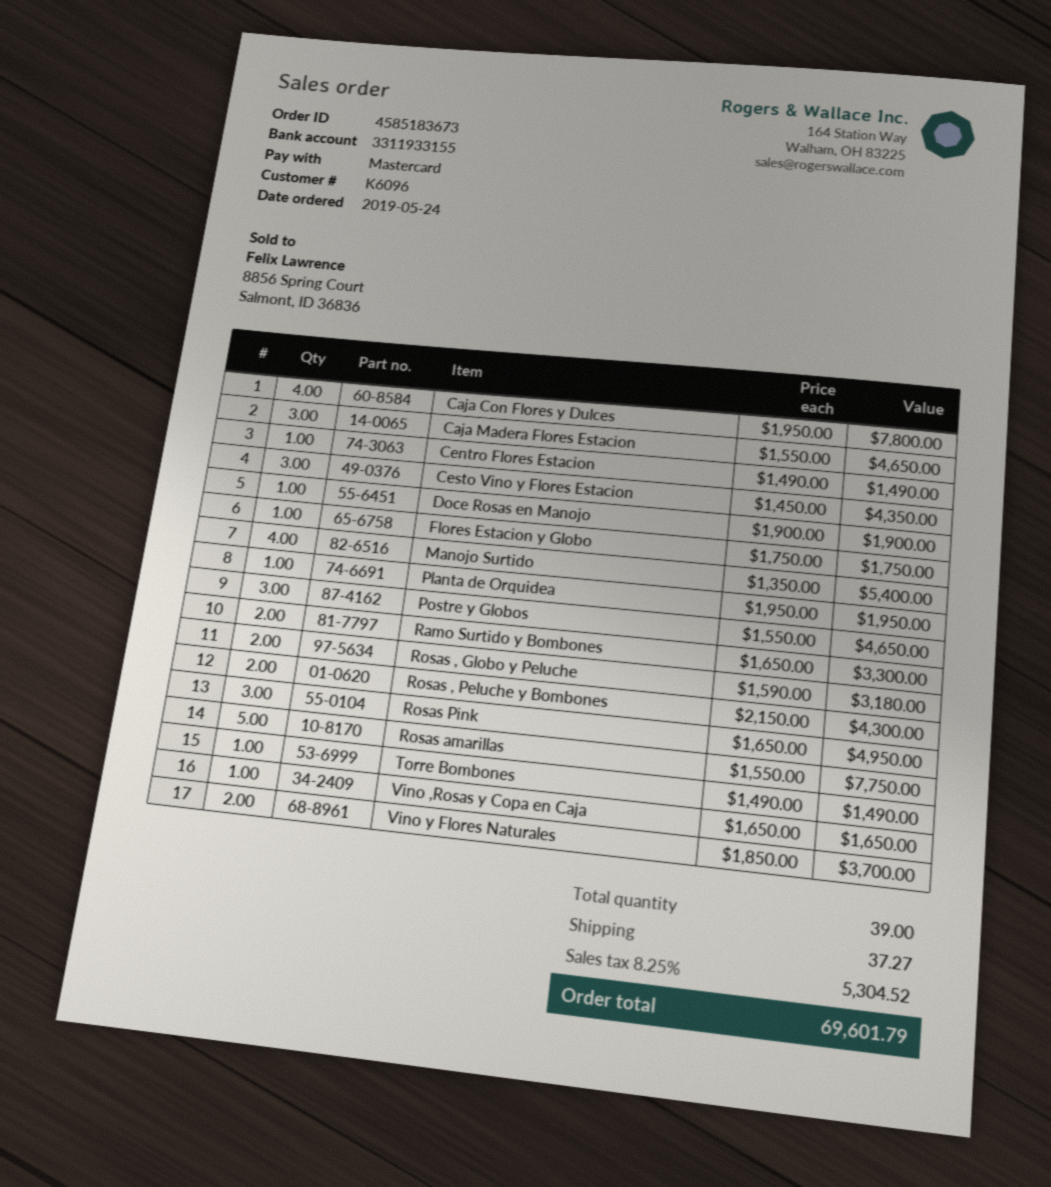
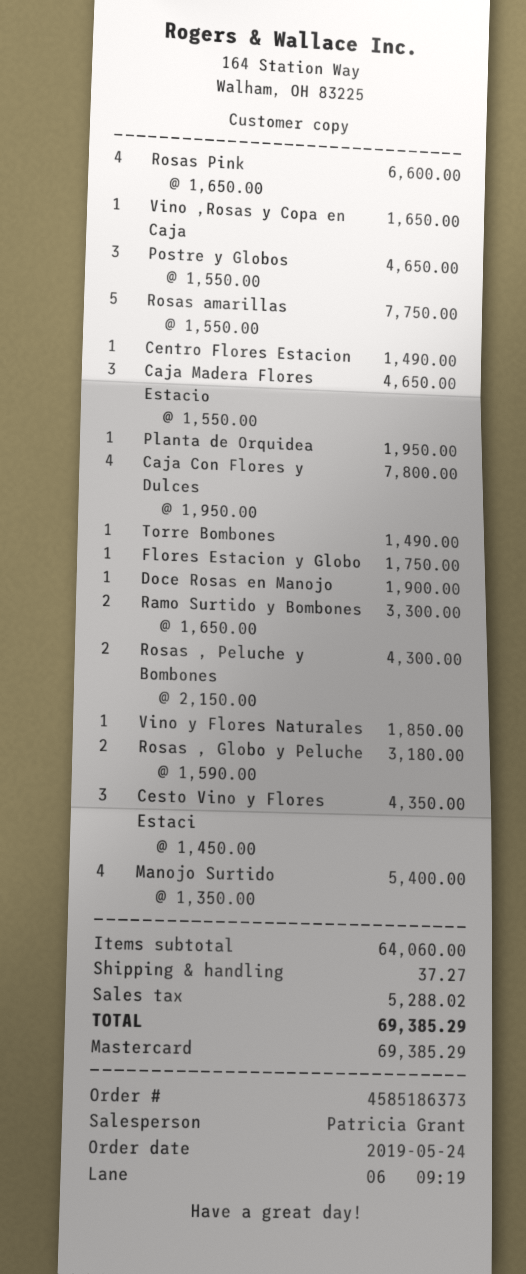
order number: 4585183673 -> 4585186373
Rosas Pink: 3 x 1650.00 = 4950.00 -> 4 x 1650.00 = 6600.00
Vino y Flores Naturales: 2 x 1850.00 = 3700.00 -> 1 x 1850.00 = 1850.00
tax: 5304.52 -> 5288.02
total: 69601.79 -> 69385.29

